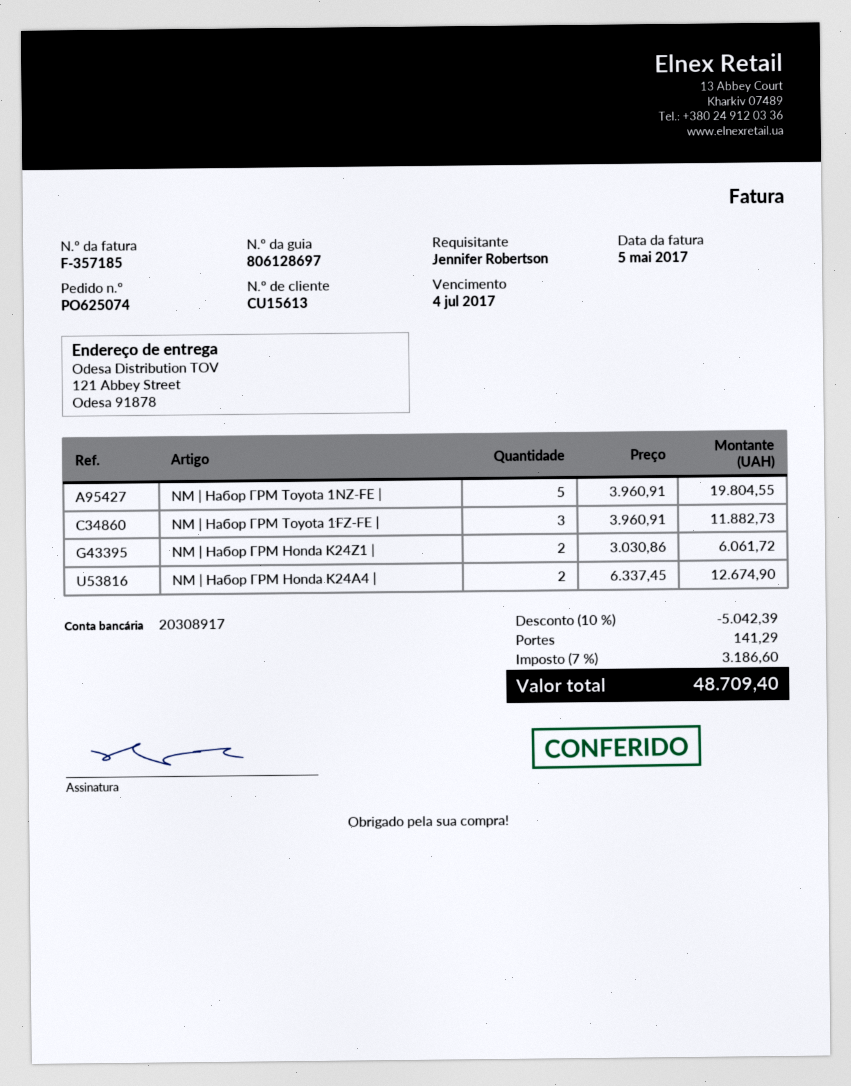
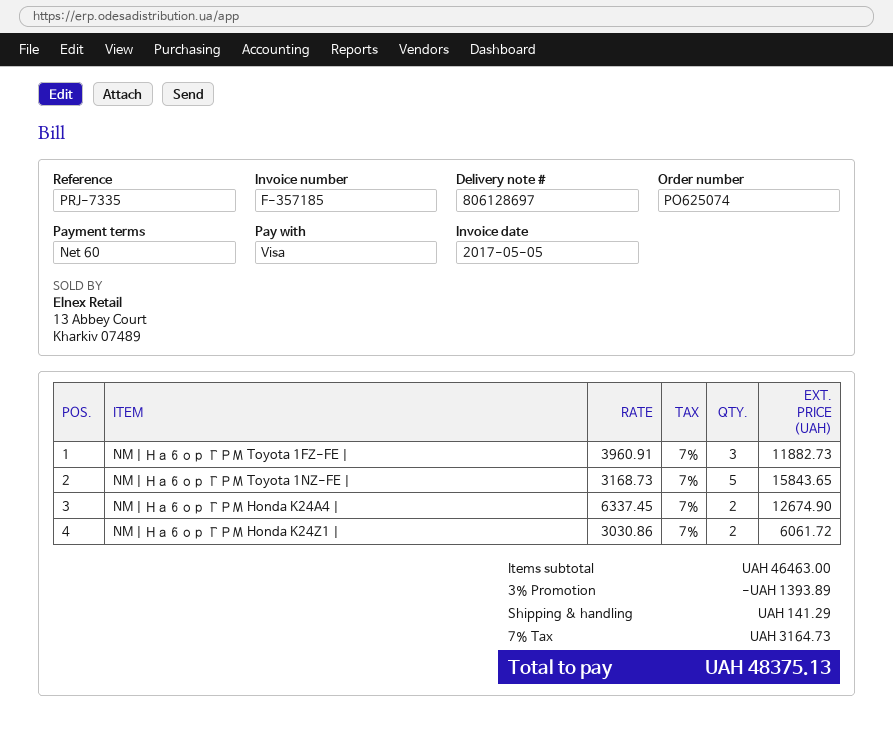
NM | Набор ГРМ Toyota 1NZ-FE |: 5 x 3960.91 = 19804.55 -> 5 x 3168.73 = 15843.65
discount: 10% = 5042.39 -> 3% = 1393.89
tax: 7% = 3186.60 -> 7% = 3164.73
total: 48709.40 -> 48375.13

